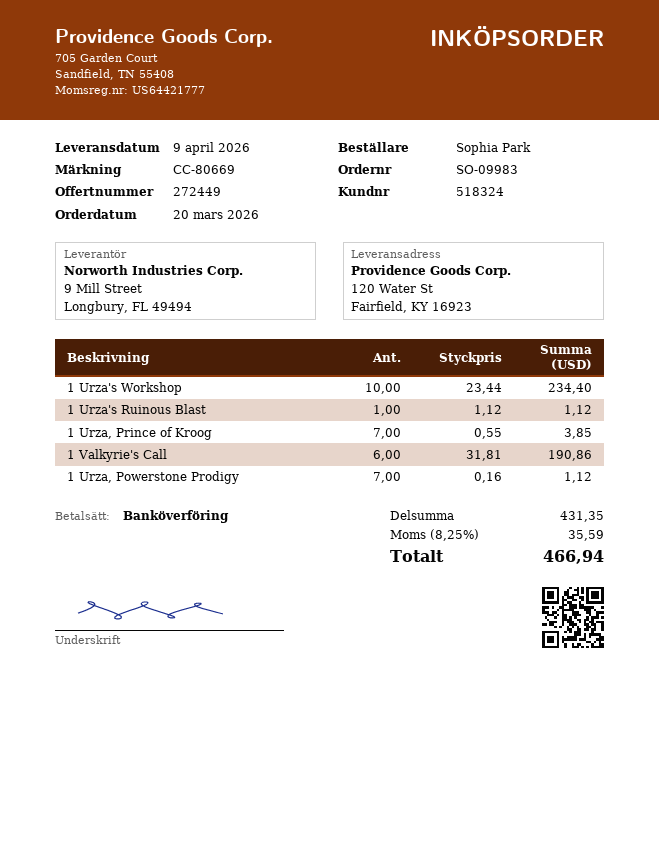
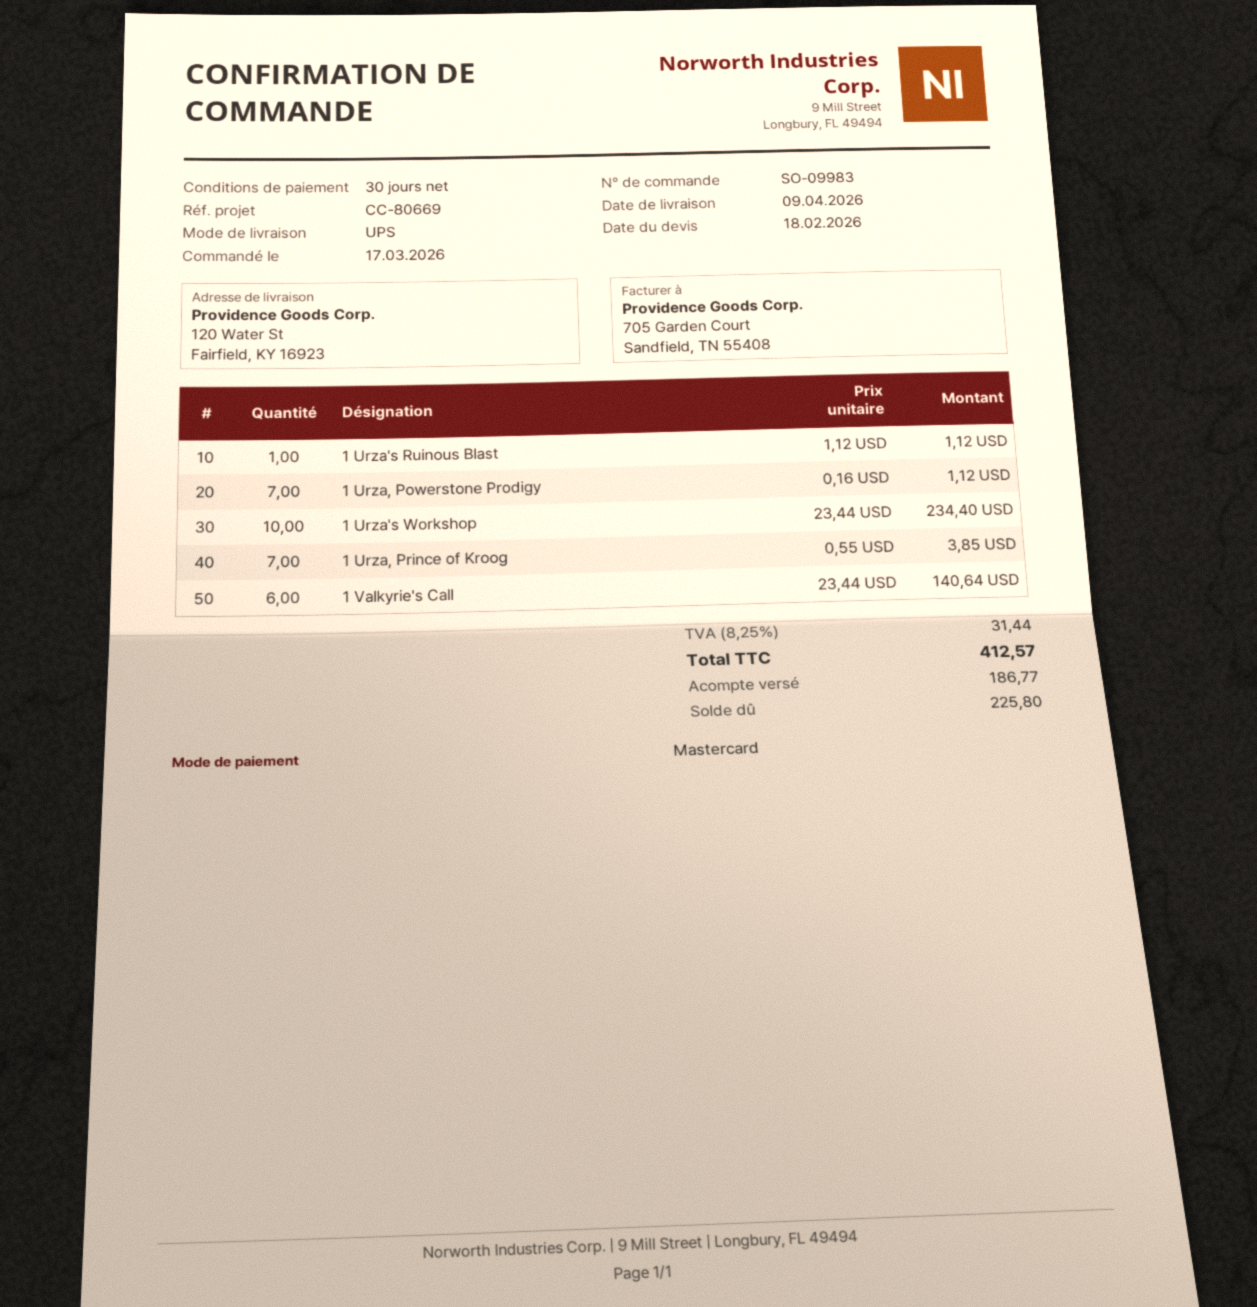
order date: 2026-03-20 -> 2026-03-17
payment method: bank transfer -> Mastercard
1 Valkyrie's Call: 6 x 31.81 = 190.86 -> 6 x 23.44 = 140.64
tax: 8.25% = 35.59 -> 8.25% = 31.44
total: 466.94 -> 412.57

